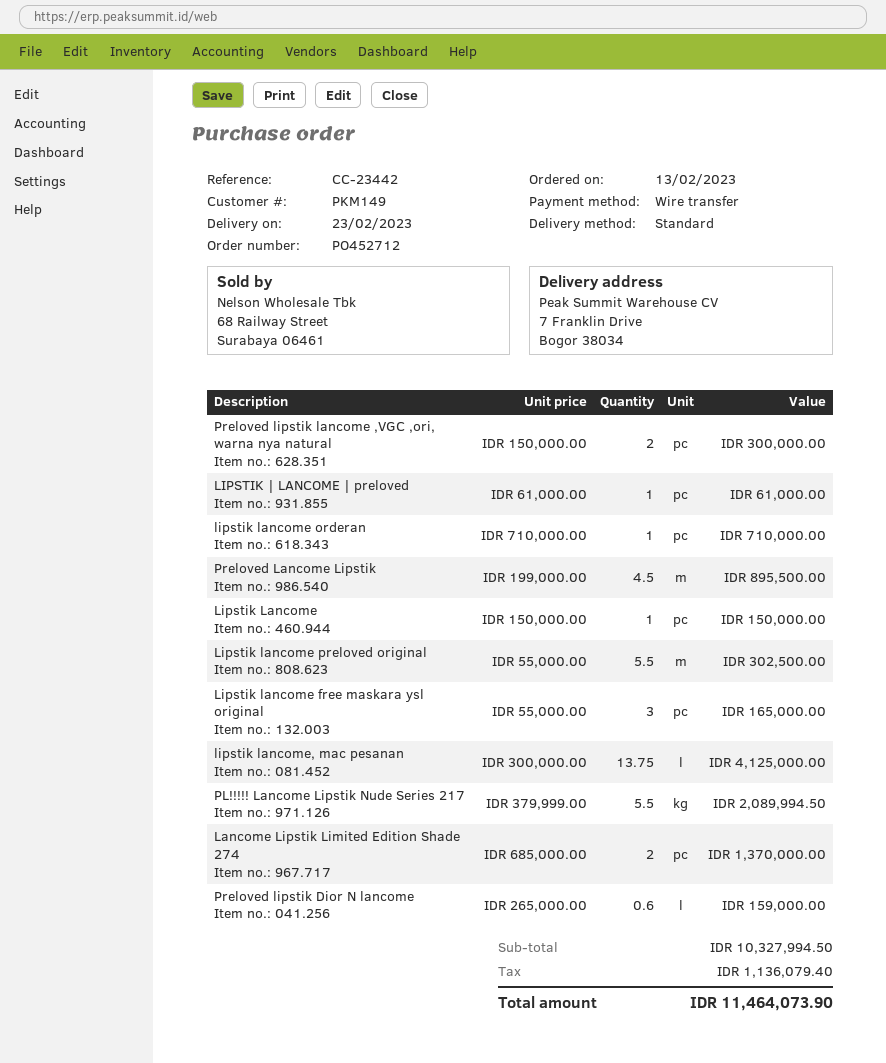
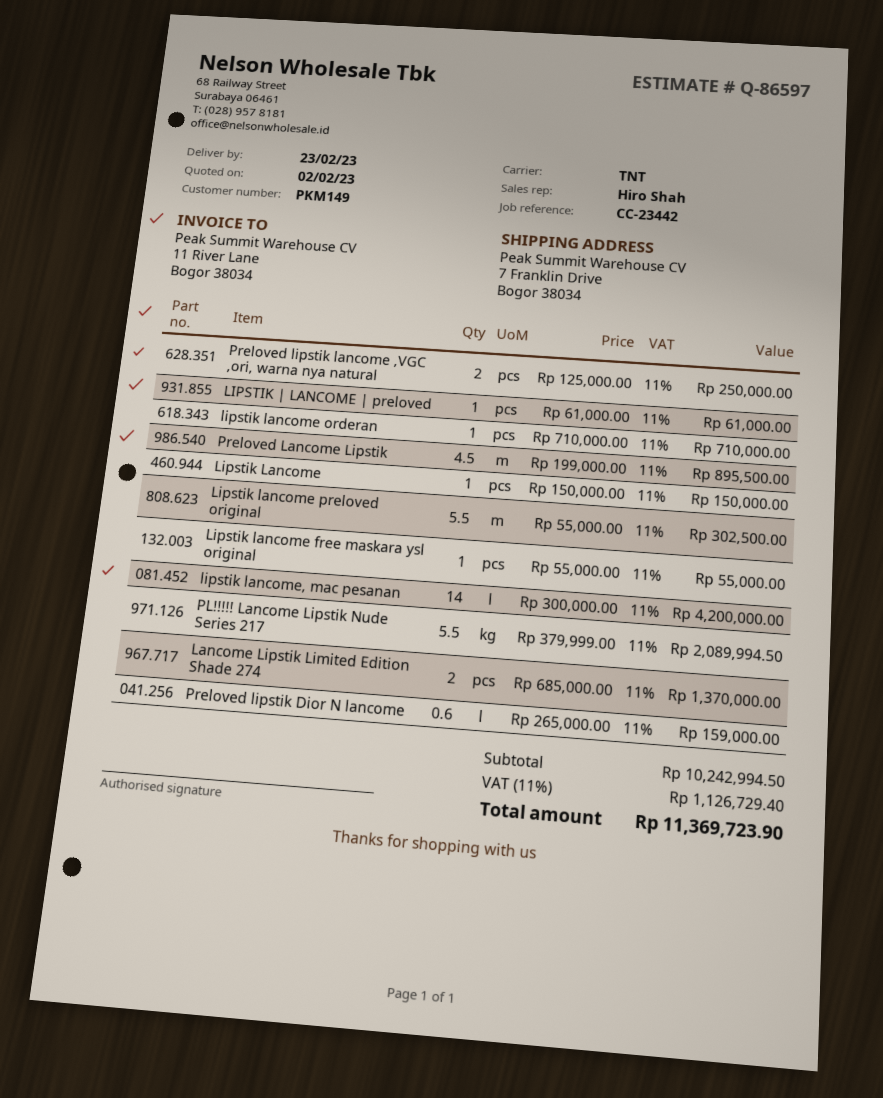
shipping method: standard -> TNT
Preloved lipstik lancome ,VGC ,ori, warna nya natural: 2 x 150000.00 = 300000.00 -> 2 x 125000.00 = 250000.00
Lipstik lancome free maskara ysl original: 3 x 55000.00 = 165000.00 -> 1 x 55000.00 = 55000.00
lipstik lancome, mac pesanan: 13.75 x 300000.00 = 4125000.00 -> 14 x 300000.00 = 4200000.00
subtotal: 10327994.50 -> 10242994.50
tax: 1136079.40 -> 1126729.40
total: 11464073.90 -> 11369723.90

